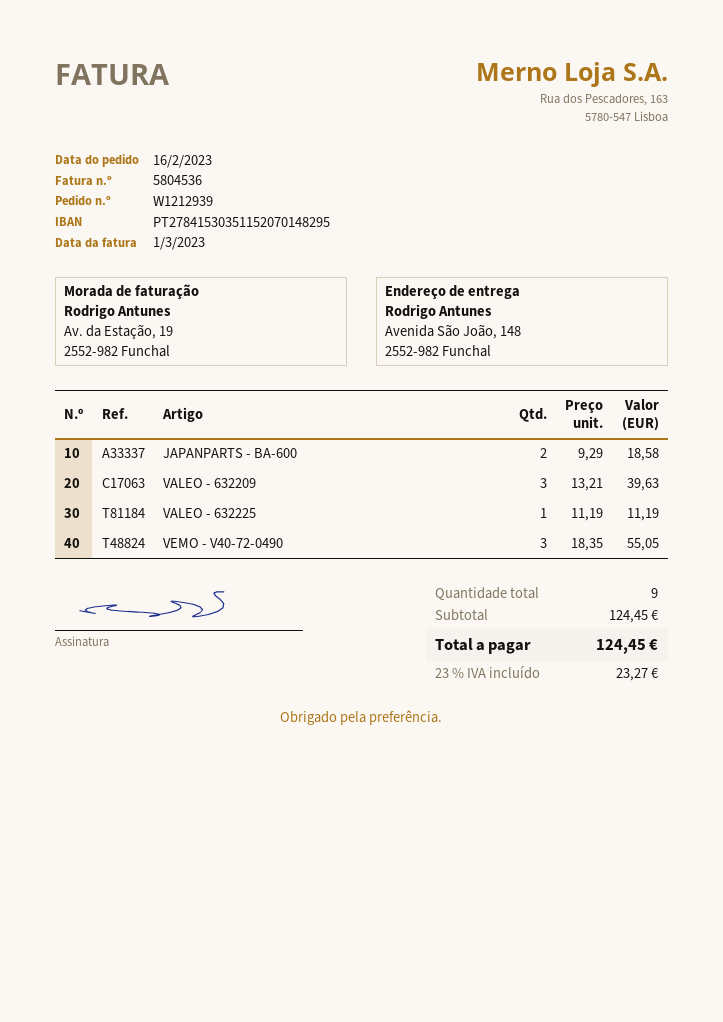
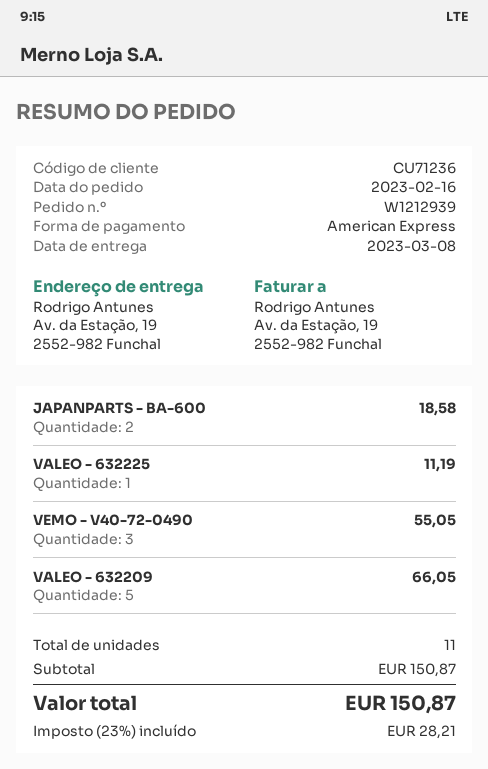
ship to: Avenida São João, 148, 2552-982 Funchal -> Av. da Estação, 19, 2552-982 Funchal
VALEO - 632209: 3 for 39.63 -> 5 for 66.05
total quantity: 9 -> 11
subtotal: 124.45 -> 150.87
tax: 23% = 23.27 -> 23% = 28.21
total: 124.45 -> 150.87

